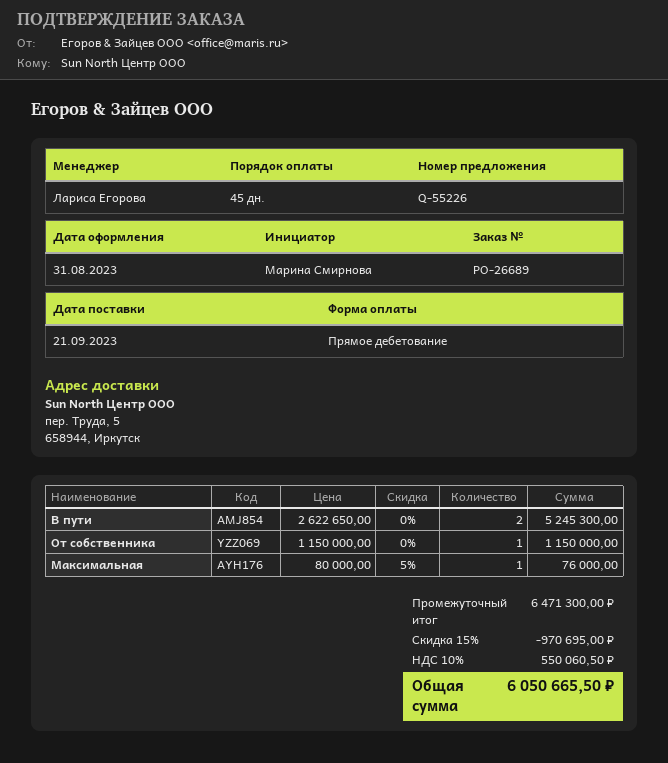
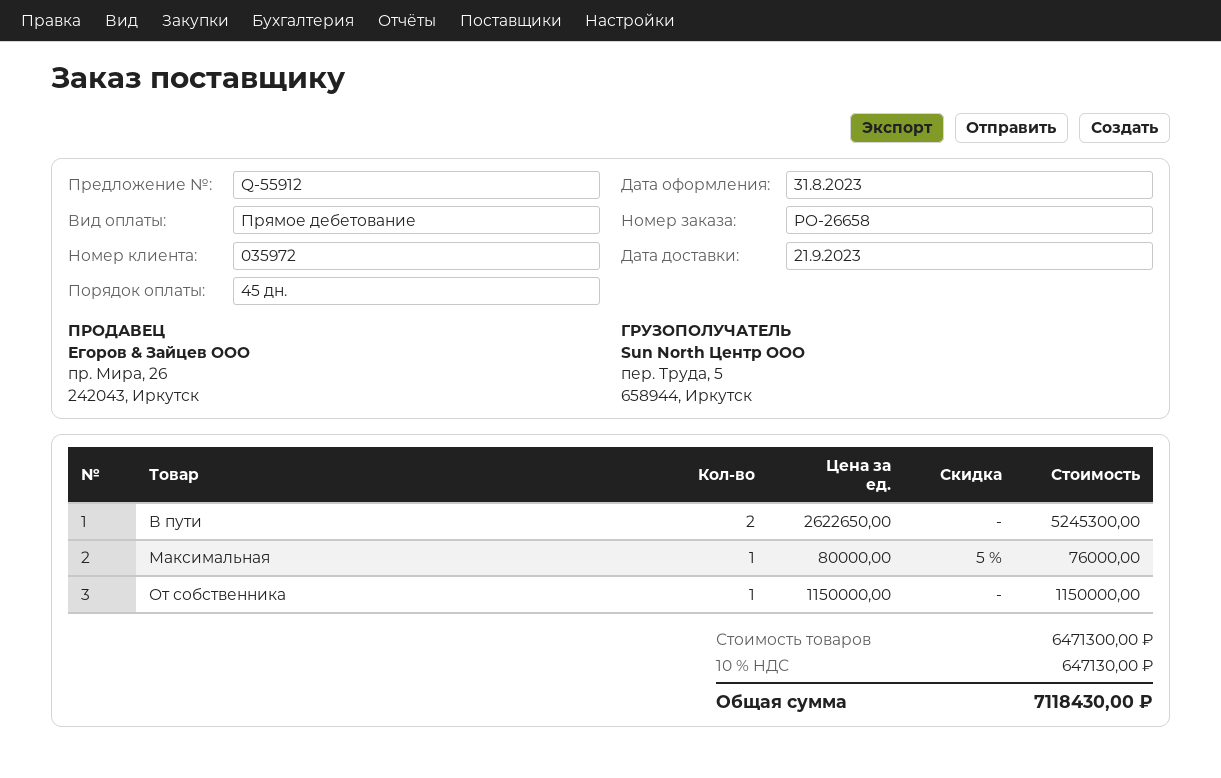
quote number: Q-55226 -> Q-55912
order number: PO-26689 -> PO-26658
discount: 15% = 970695.00 -> none
tax: 10% = 550060.50 -> 10% = 647130.00
total: 6050665.50 -> 7118430.00

